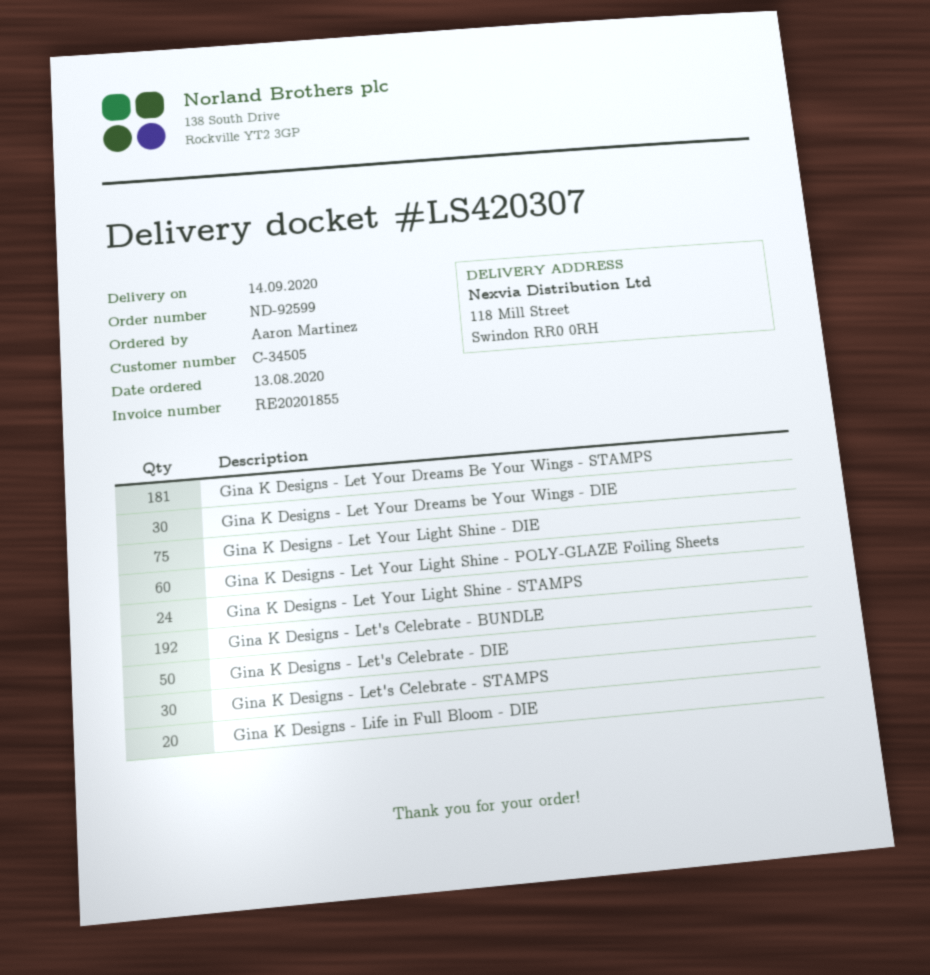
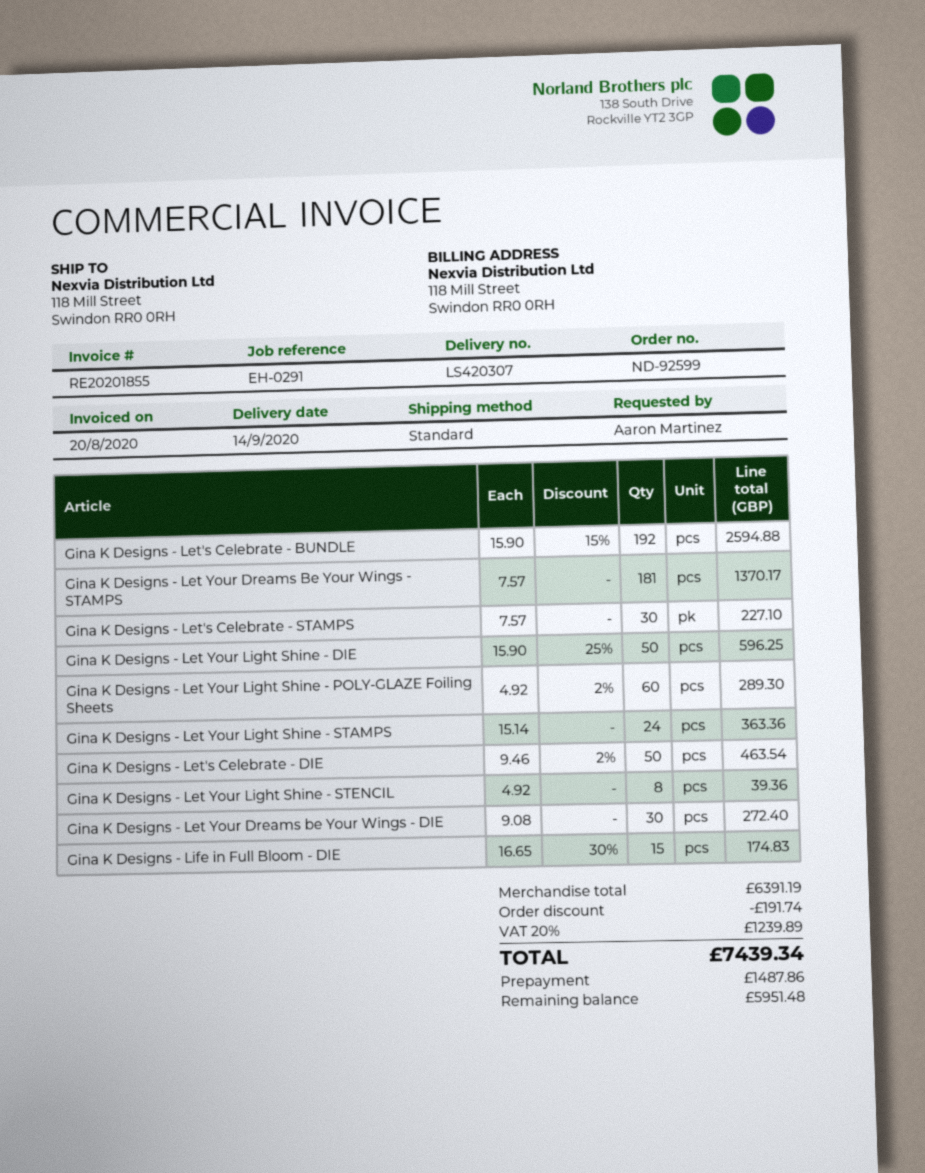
Gina K Designs - Let Your Light Shine - DIE: 75 -> 50
Gina K Designs - Life in Full Bloom - DIE: 20 -> 15
Gina K Designs - Let Your Light Shine - STENCIL: none -> 8

